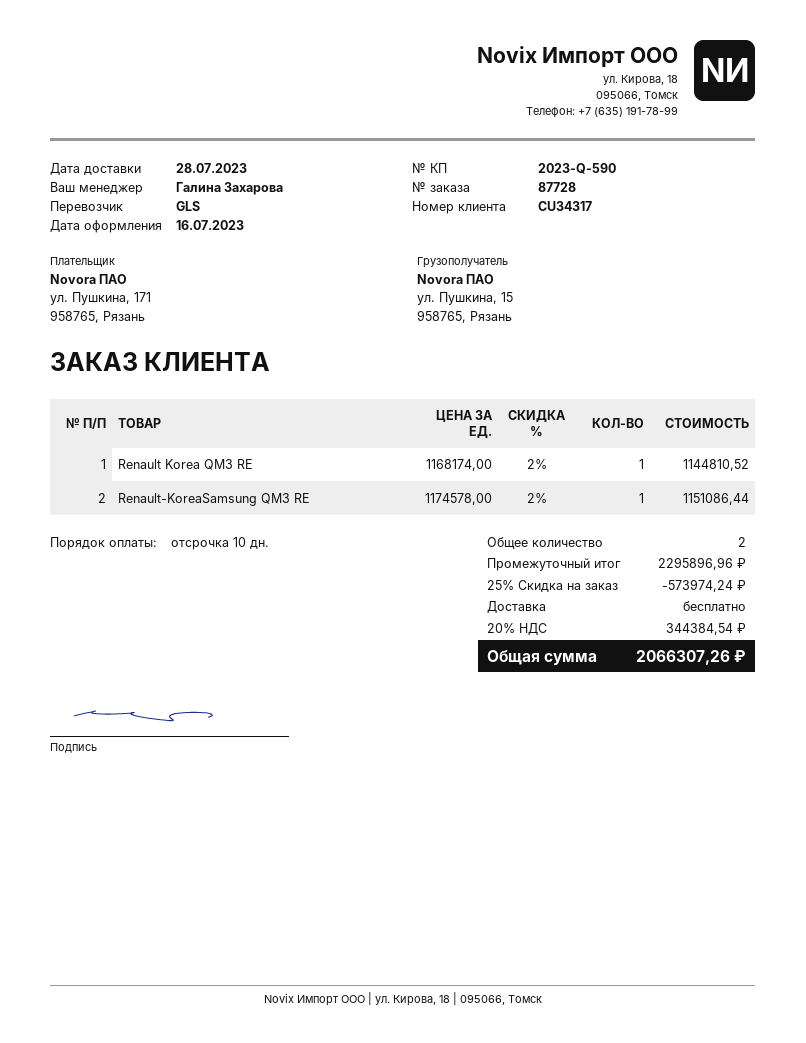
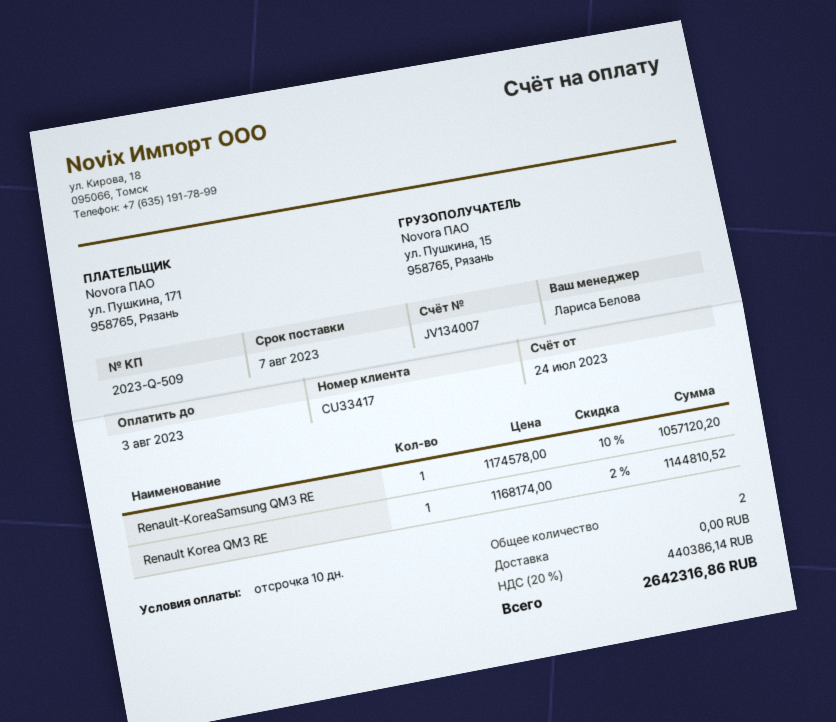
quote number: 2023-Q-590 -> 2023-Q-509
delivery date: 2023-07-28 -> 2023-08-07
customer number: CU34317 -> CU33417
sales rep: Галина Захарова -> Лариса Белова
Renault-KoreaSamsung QM3 RE: 1 x 1174578.00 - 2% = 1151086.44 -> 1 x 1174578.00 - 10% = 1057120.20
discount: 25% = 573974.24 -> none
tax: 20% = 344384.54 -> 20% = 440386.14
total: 2066307.26 -> 2642316.86

